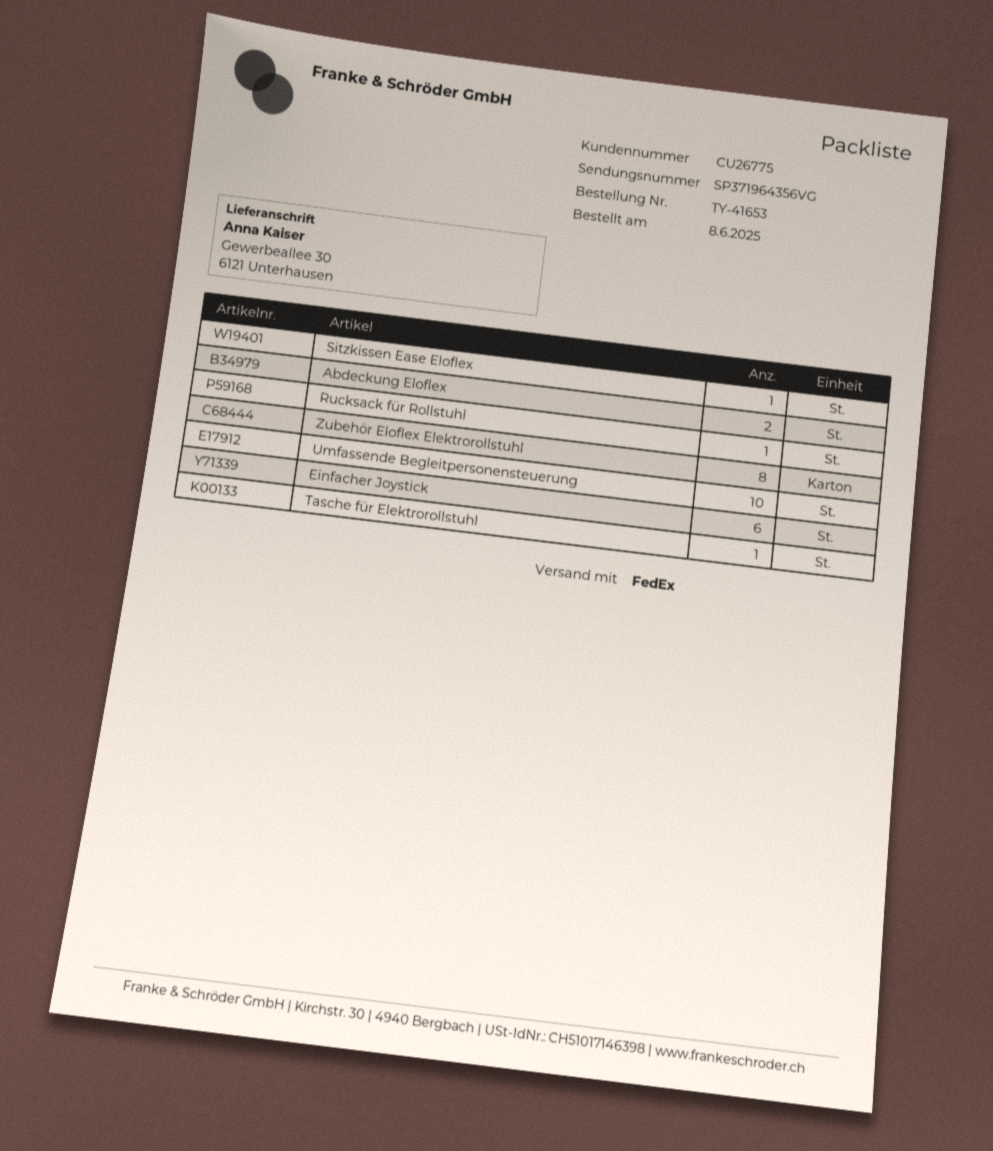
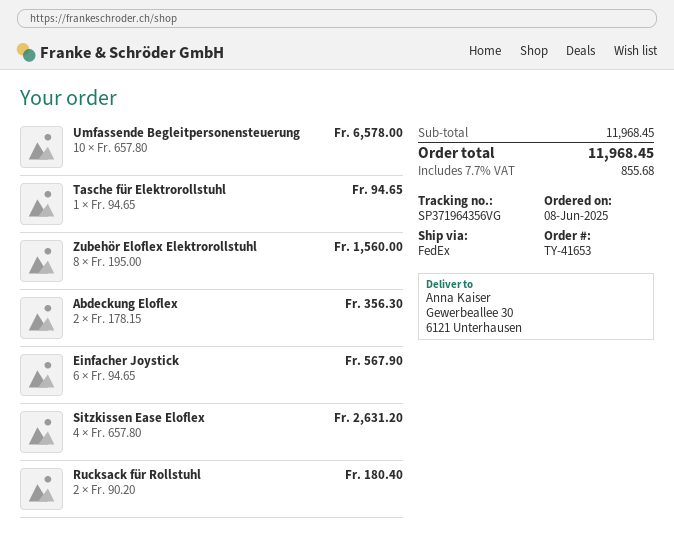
Sitzkissen Ease Eloflex: 1 -> 4
Rucksack für Rollstuhl: 1 -> 2

